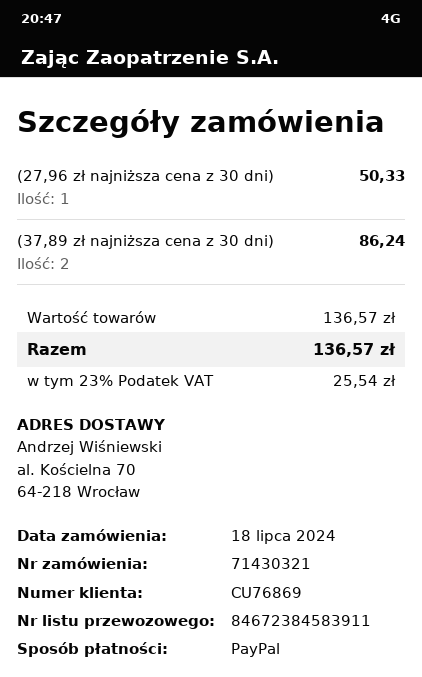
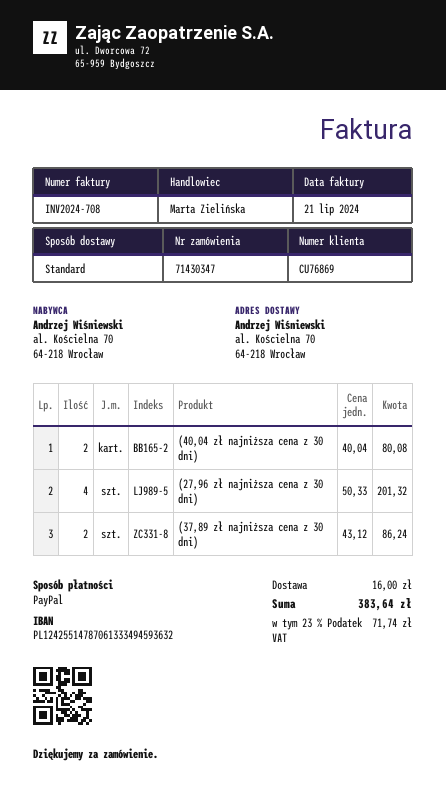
order number: 71430321 -> 71430347
(27,96 zł najniższa cena z 30 dni): 1 for 50.33 -> 4 for 201.32
(40,04 zł najniższa cena z 30 dni): none -> 2 for 80.08
shipping: none -> 16.00
tax: 23% = 25.54 -> 23% = 71.74
total: 136.57 -> 383.64

